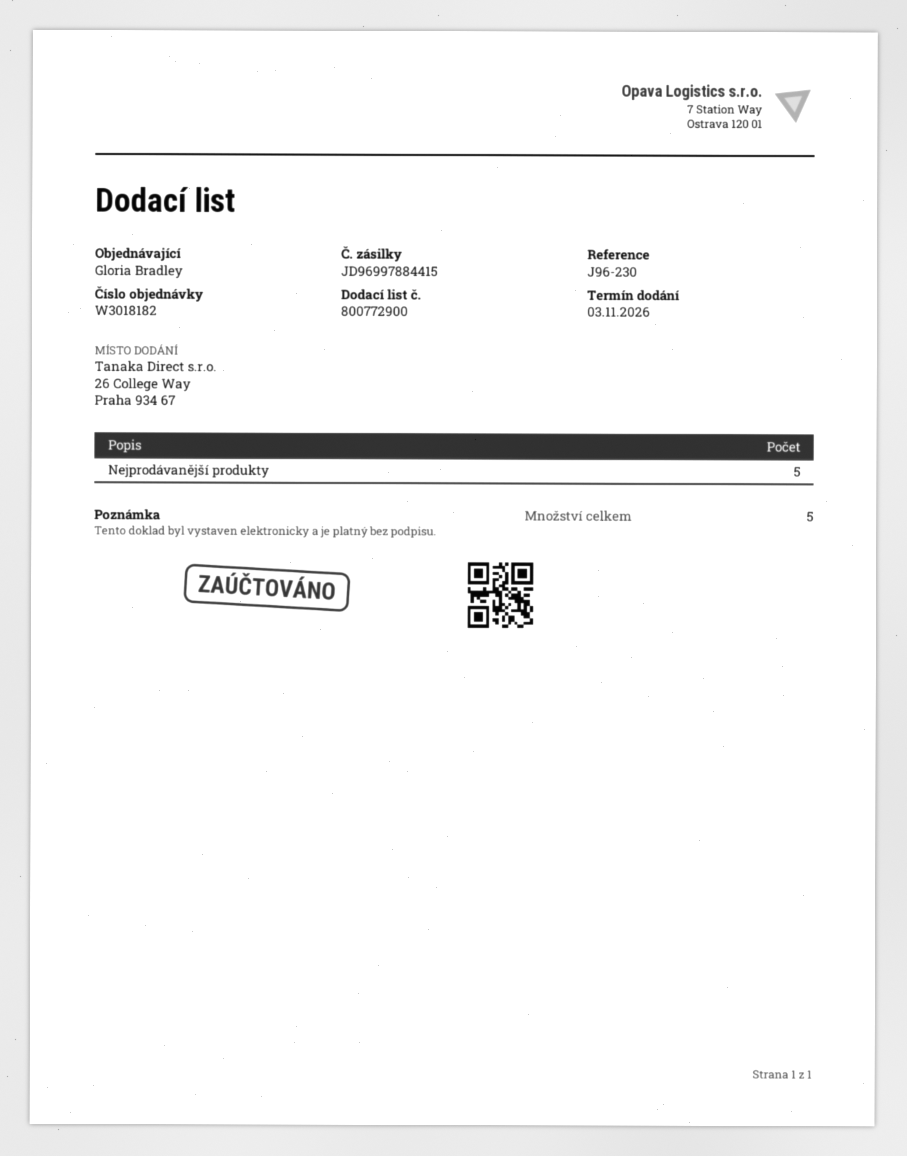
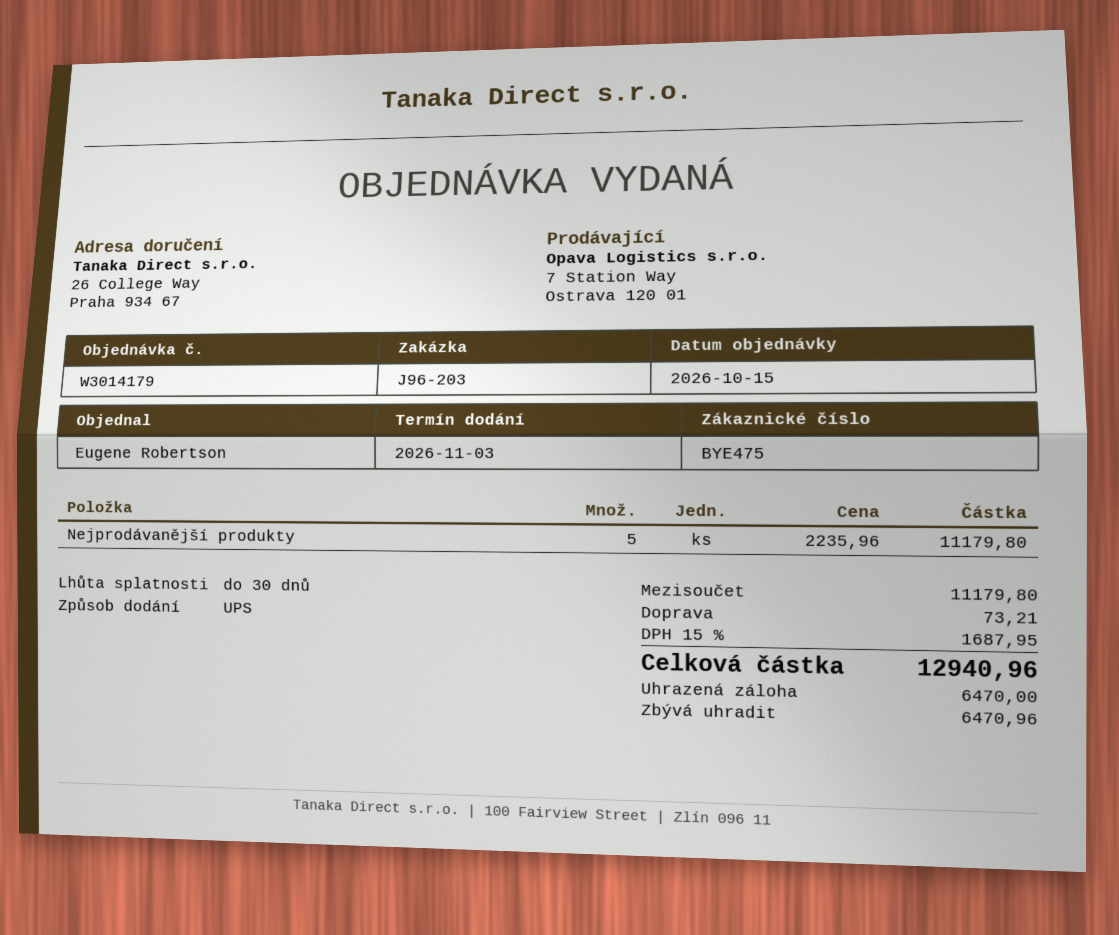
order number: W3018182 -> W3014179
reference: J96-230 -> J96-203
ordered by: Gloria Bradley -> Eugene Robertson

